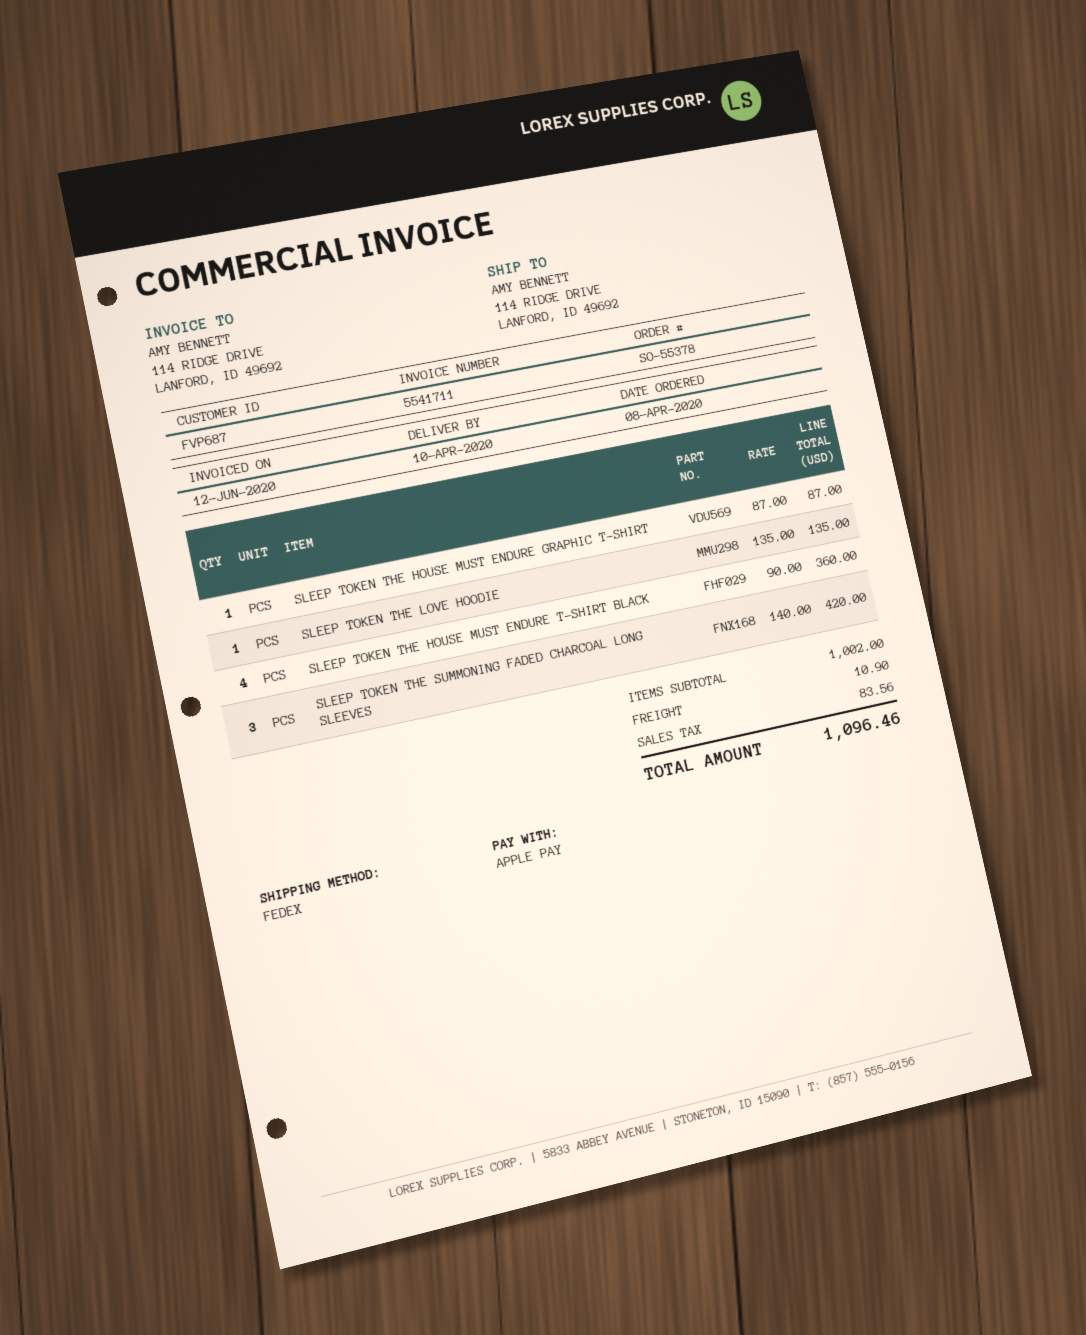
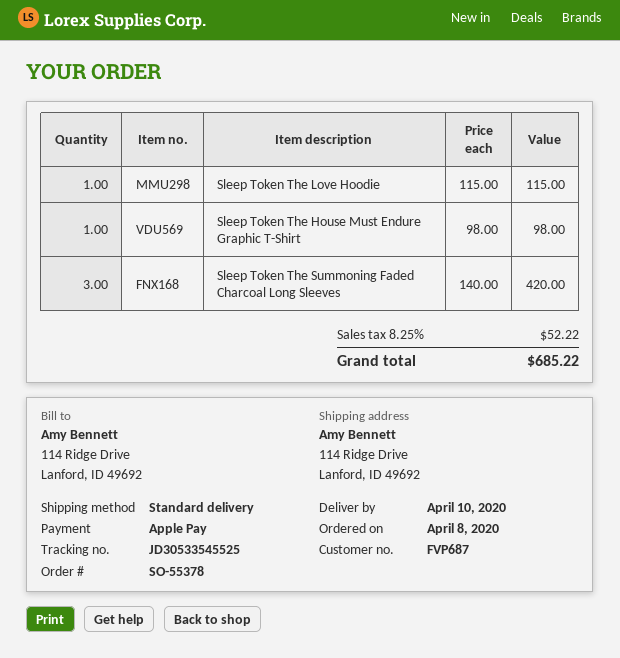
shipping method: FedEx -> standard
SLEEP TOKEN THE HOUSE MUST ENDURE GRAPHIC T-SHIRT: 1 x 87.00 = 87.00 -> 1 x 98.00 = 98.00
SLEEP TOKEN THE LOVE HOODIE: 1 x 135.00 = 135.00 -> 1 x 115.00 = 115.00
SLEEP TOKEN THE HOUSE MUST ENDURE T-SHIRT BLACK: 4 x 90.00 = 360.00 -> none
shipping: 10.90 -> none
tax: 83.56 -> 52.22
total: 1096.46 -> 685.22

